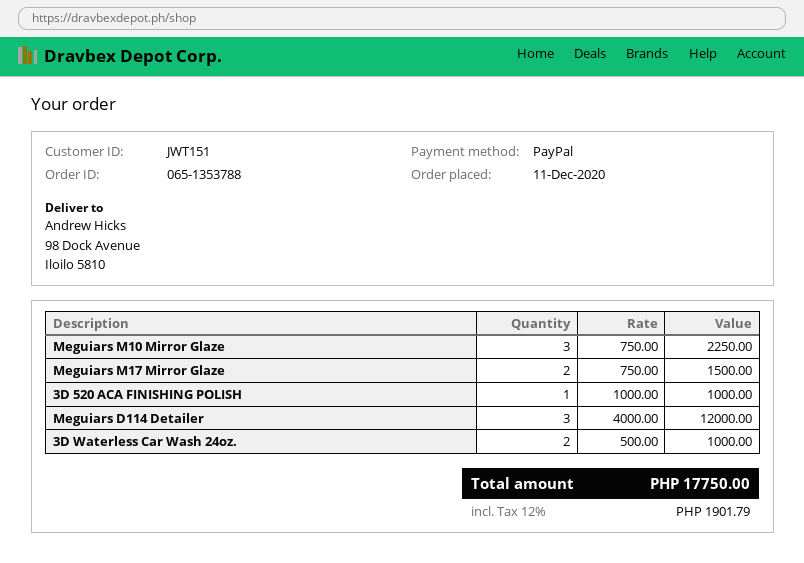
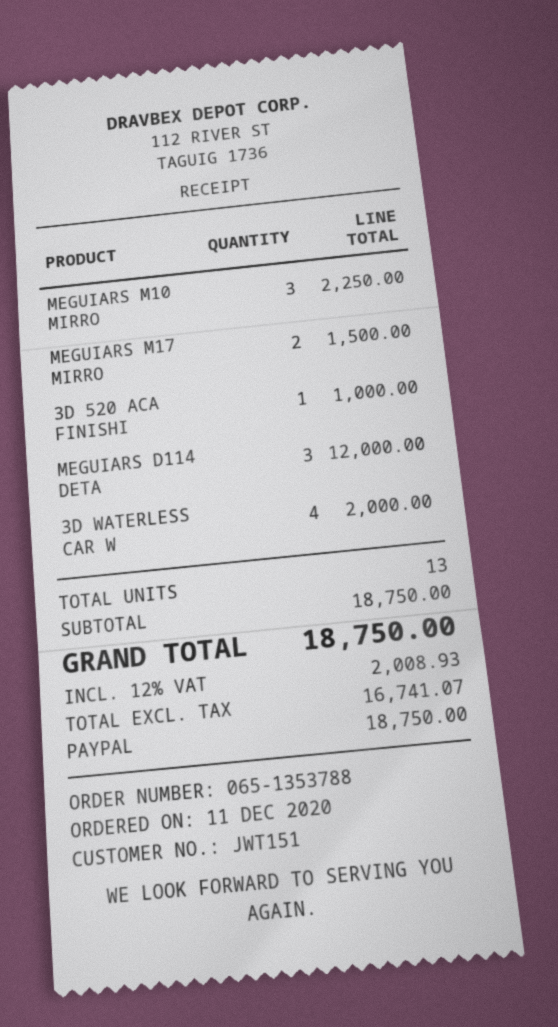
3D Waterless Car Wash 24oz.: 2 for 1000.00 -> 4 for 2000.00
tax: 12% = 1901.79 -> 12% = 2008.93
total: 17750.00 -> 18750.00

